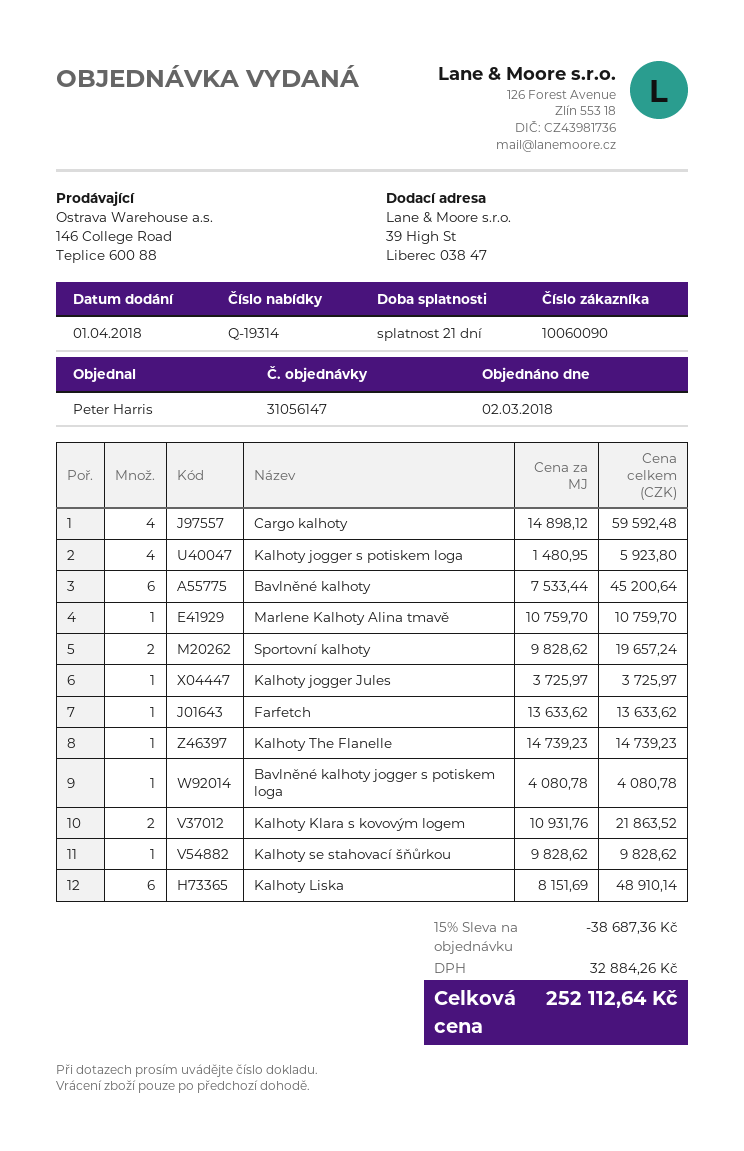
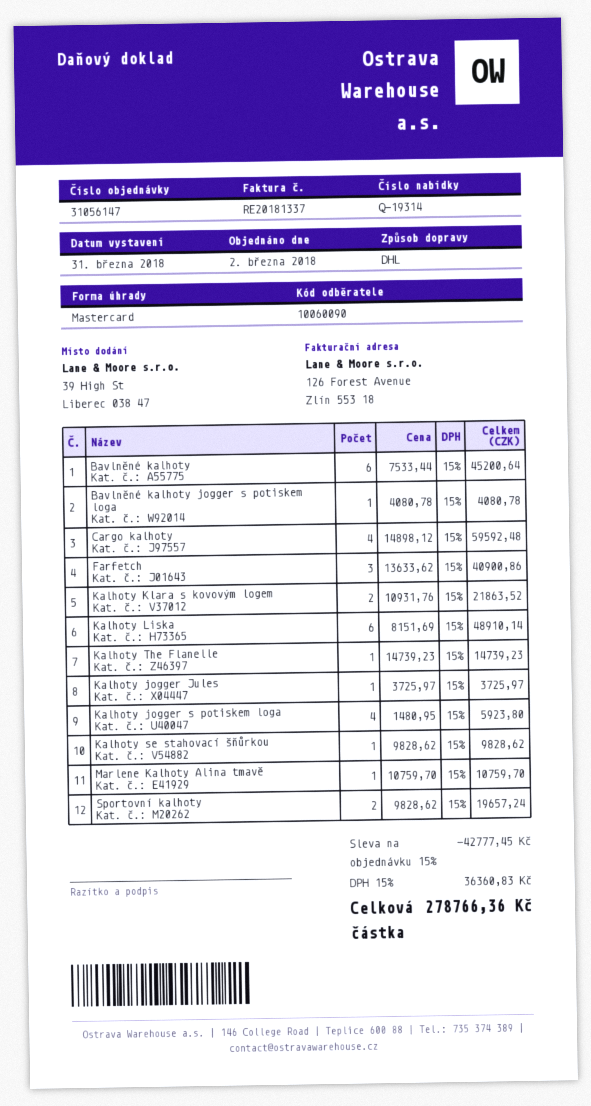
Farfetch: 1 x 13633.62 = 13633.62 -> 3 x 13633.62 = 40900.86
discount: 15% = 38687.36 -> 15% = 42777.45
tax: 32884.26 -> 36360.83
total: 252112.64 -> 278766.36

